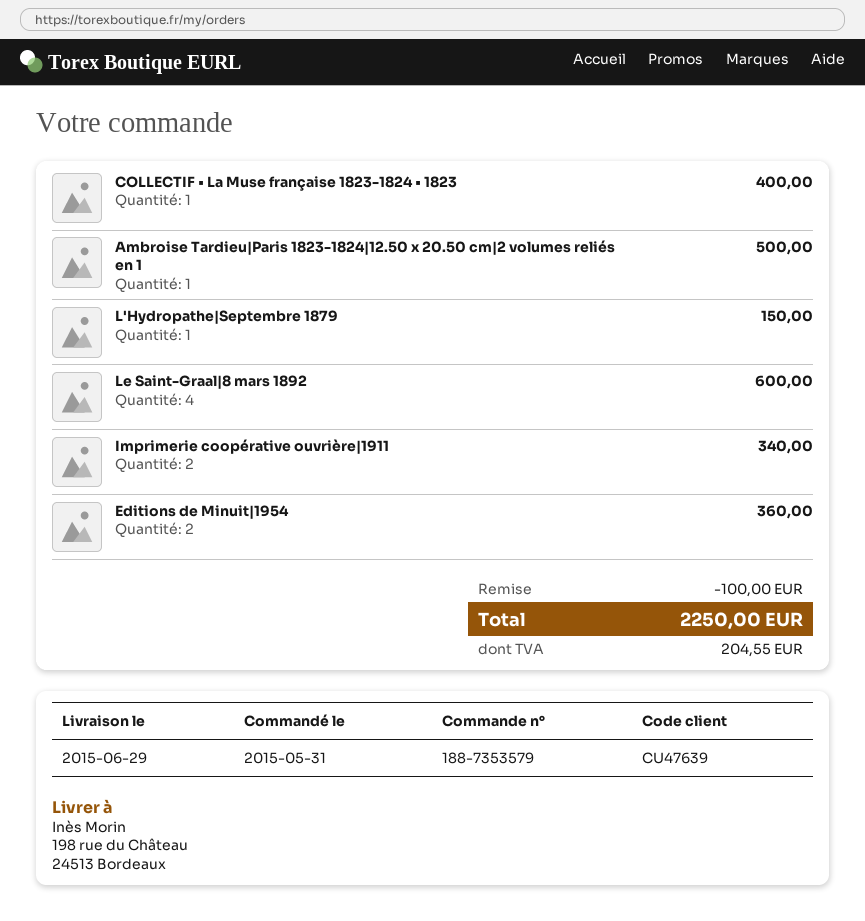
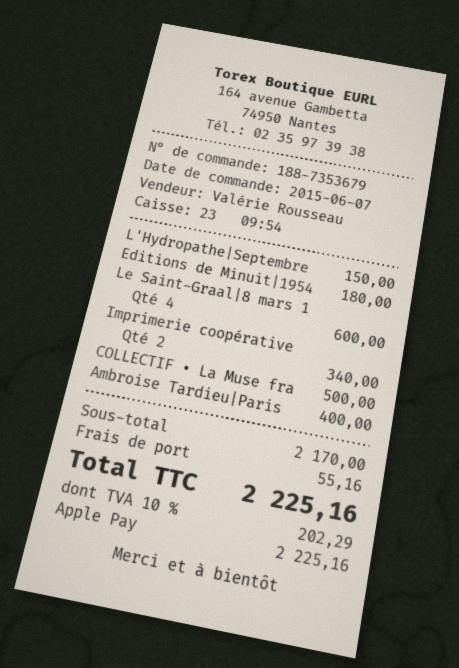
order number: 188-7353579 -> 188-7353679
order date: 2015-05-31 -> 2015-06-07
COLLECTIF • La Muse française 1823-1824 • 1823: 1 for 400.00 -> 1 for 500.00
Ambroise Tardieu|Paris 1823-1824|12.50 x 20.50 cm|2 volumes reliés en 1: 1 for 500.00 -> 1 for 400.00
Editions de Minuit|1954: 2 for 360.00 -> 1 for 180.00
discount: 100.00 -> none
shipping: none -> 55.16
tax: 204.55 -> 202.29
total: 2250.00 -> 2225.16

